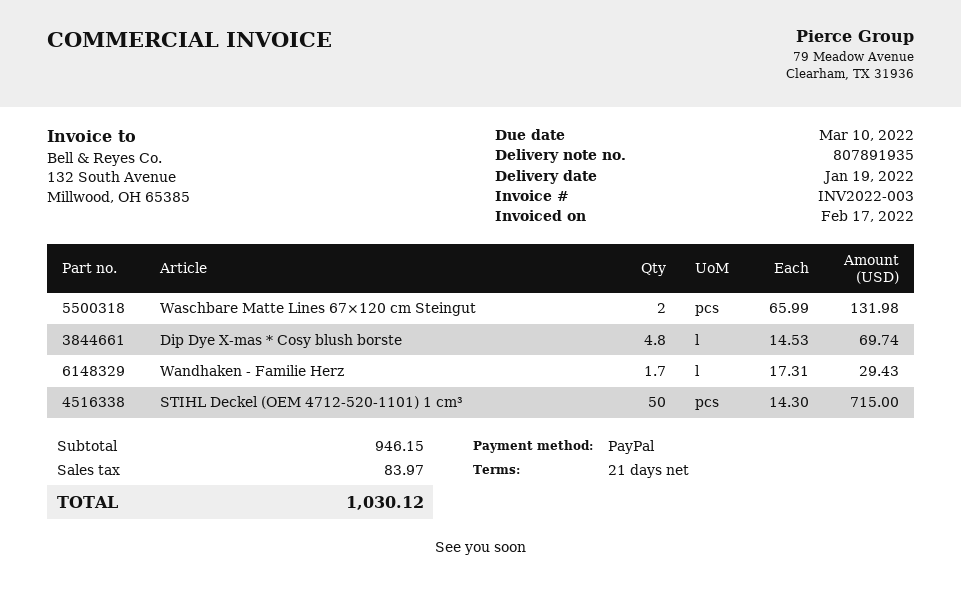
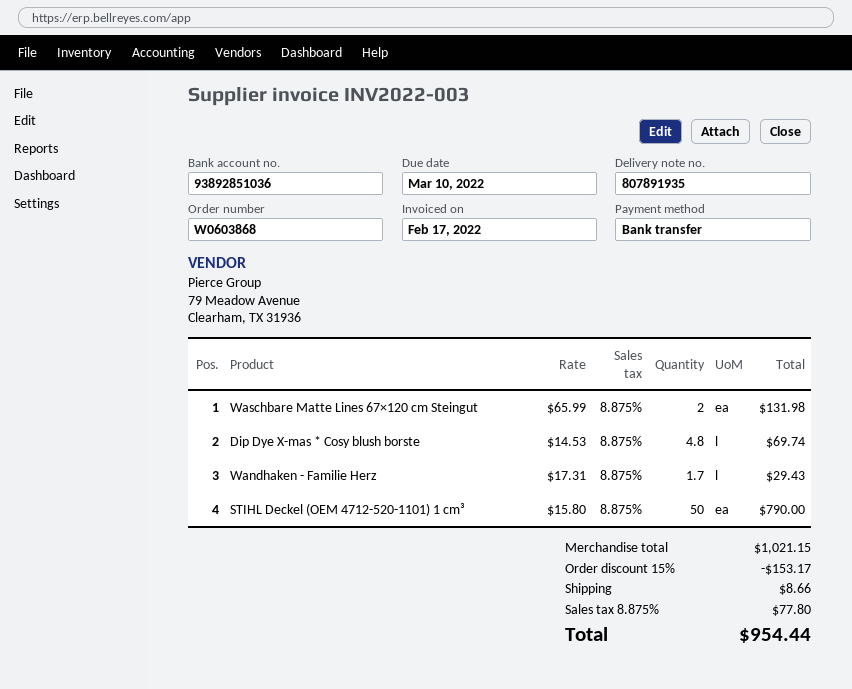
payment method: PayPal -> bank transfer
STIHL Deckel (OEM 4712-520-1101) 1 cm³: 50 x 14.30 = 715.00 -> 50 x 15.80 = 790.00
subtotal: 946.15 -> 1021.15
discount: none -> 15% = 153.17
shipping: none -> 8.66
tax: 83.97 -> 77.80
total: 1030.12 -> 954.44

